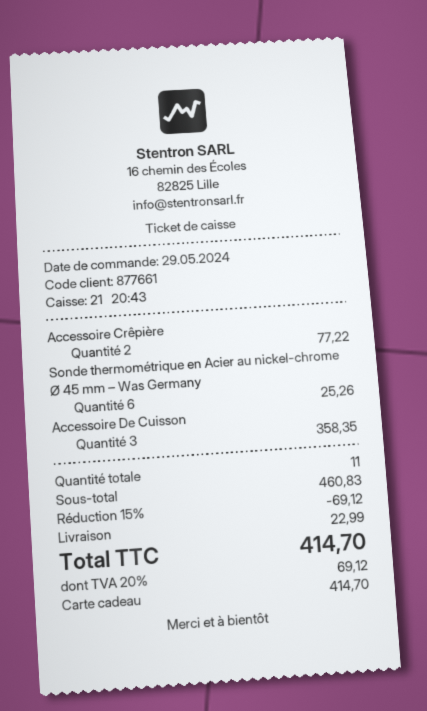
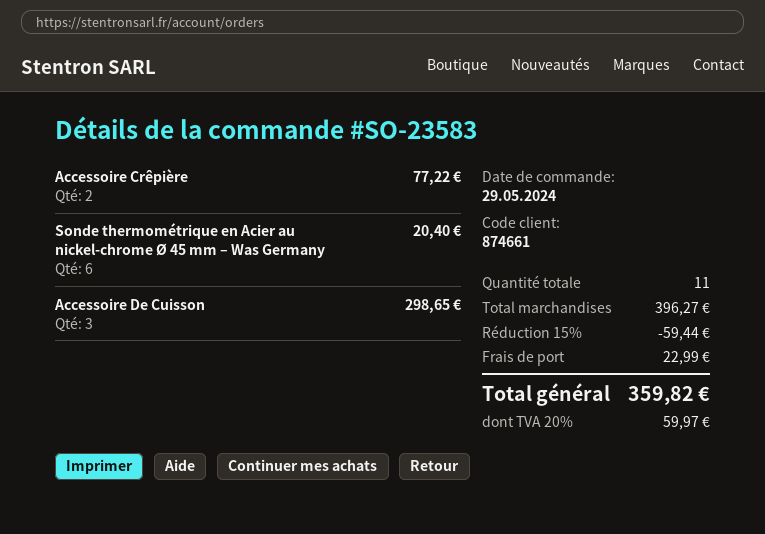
customer number: 877661 -> 874661
Sonde thermométrique en Acier au nickel-chrome Ø 45 mm – Was Germany: 6 for 25.26 -> 6 for 20.40
Accessoire De Cuisson: 3 for 358.35 -> 3 for 298.65
subtotal: 460.83 -> 396.27
discount: 15% = 69.12 -> 15% = 59.44
tax: 20% = 69.12 -> 20% = 59.97
total: 414.70 -> 359.82

